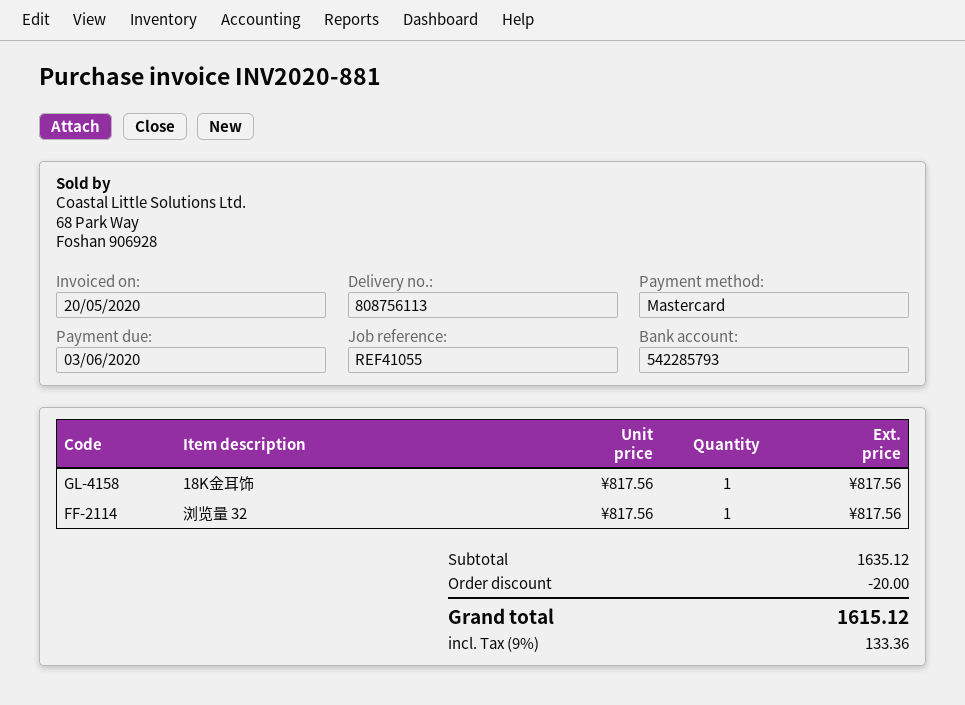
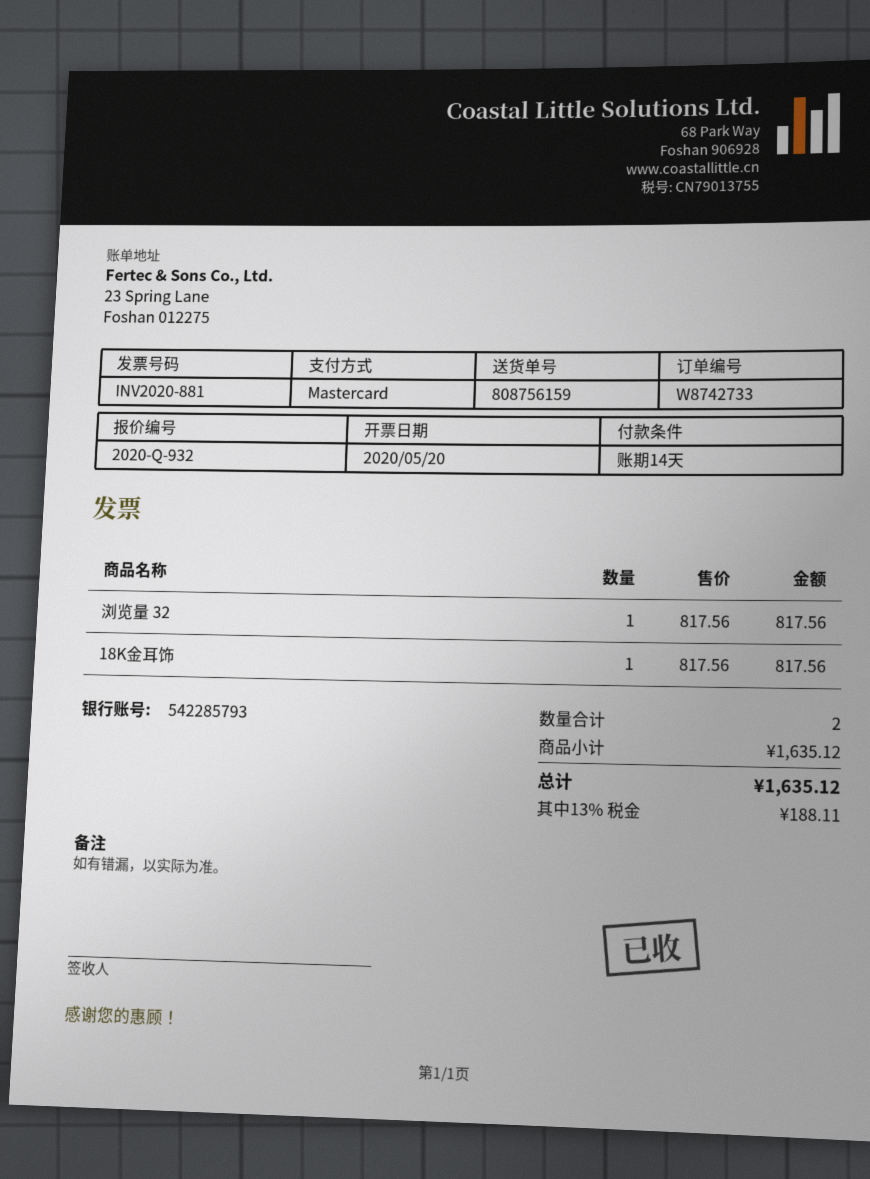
delivery note number: 808756113 -> 808756159
discount: 20.00 -> none
tax: 9% = 133.36 -> 13% = 188.11
total: 1615.12 -> 1635.12

